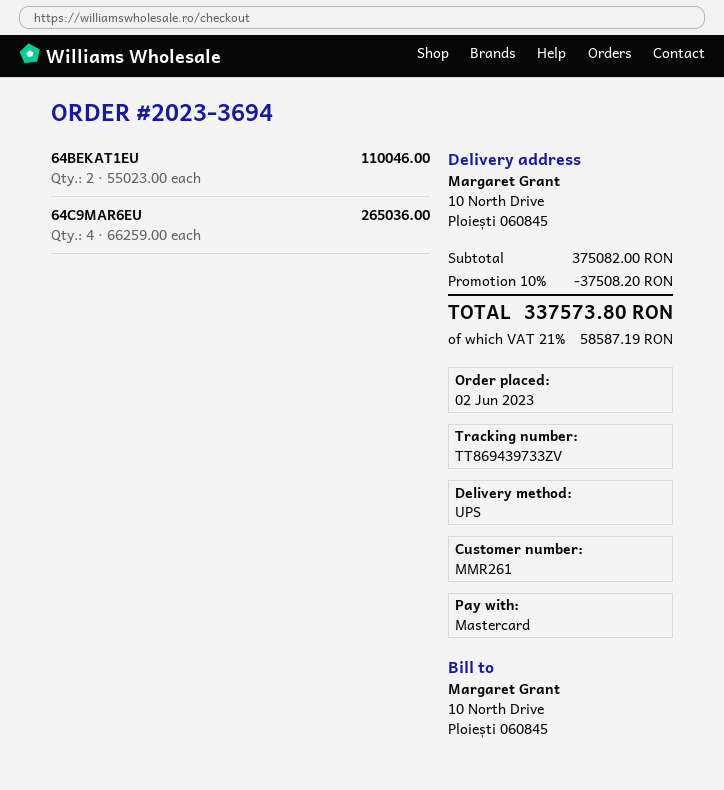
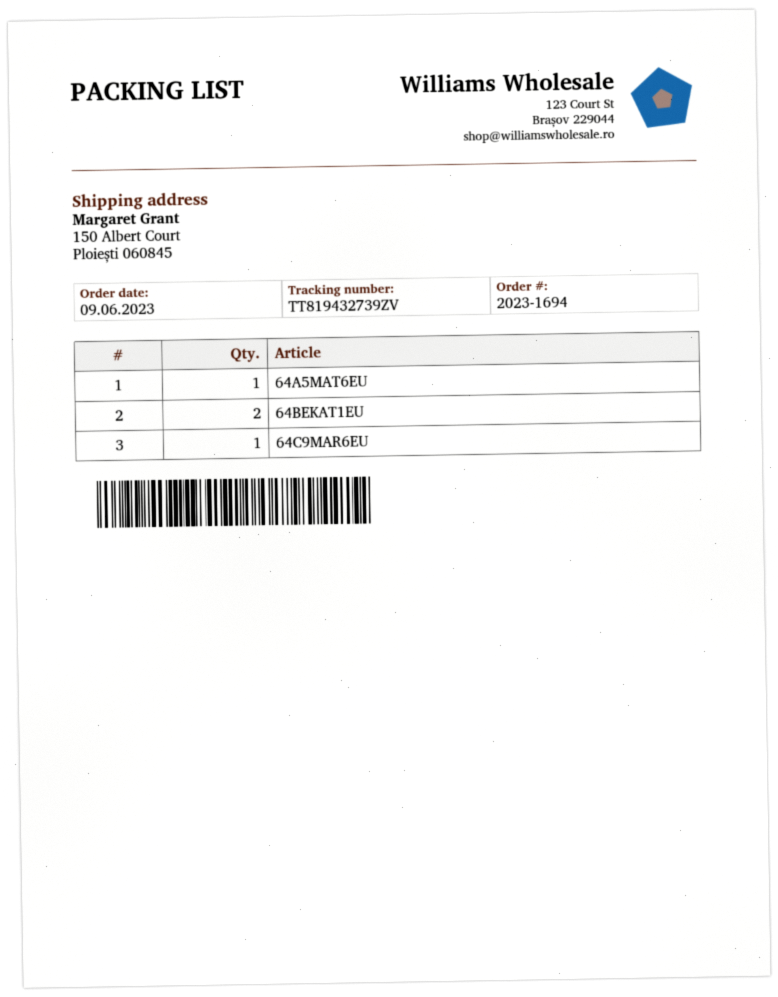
order number: 2023-3694 -> 2023-1694
order date: 2023-06-02 -> 2023-06-09
tracking number: TT869439733ZV -> TT819432739ZV
ship to: 10 North Drive, Ploiești 060845 -> 150 Albert Court, Ploiești 060845
64C9MAR6EU: 4 -> 1
64A5MAT6EU: none -> 1

